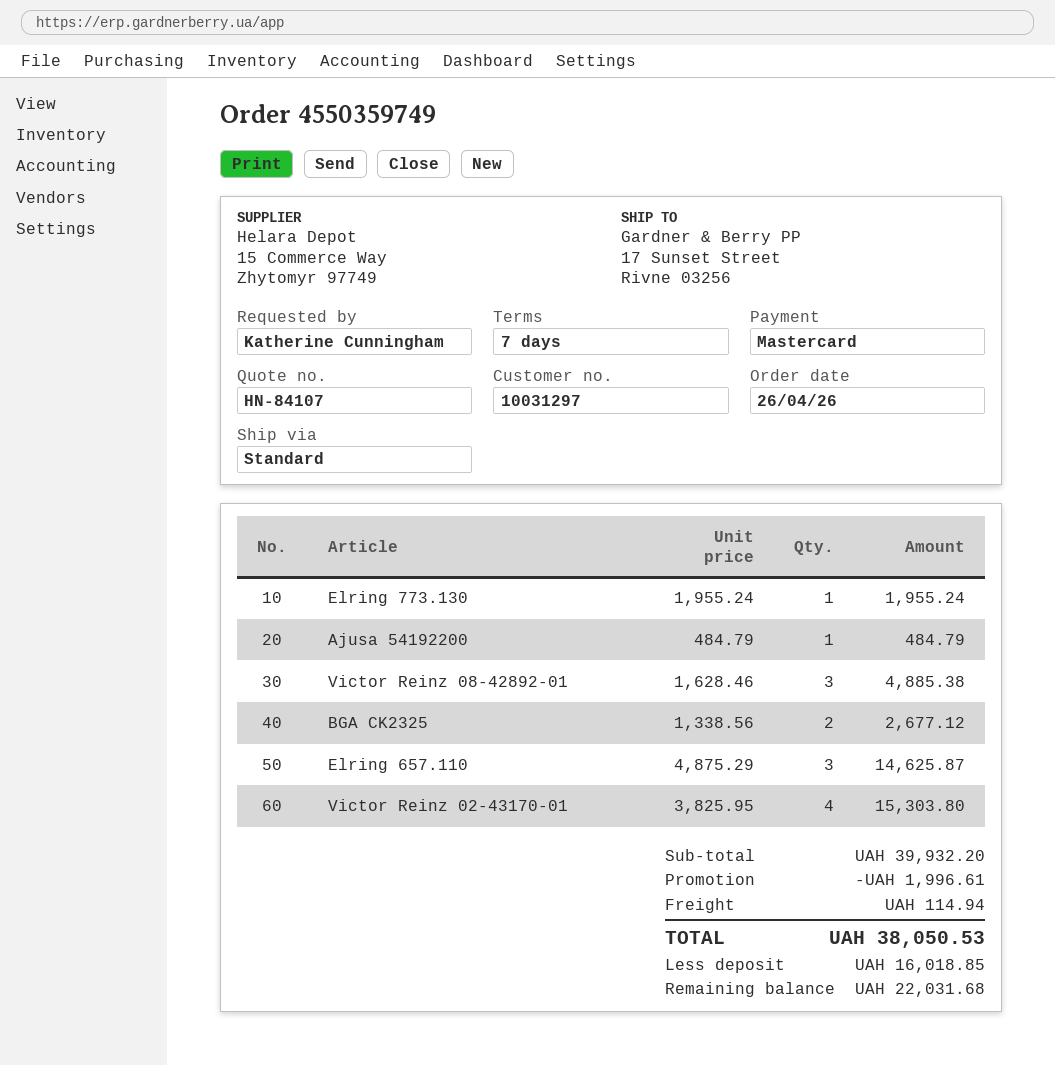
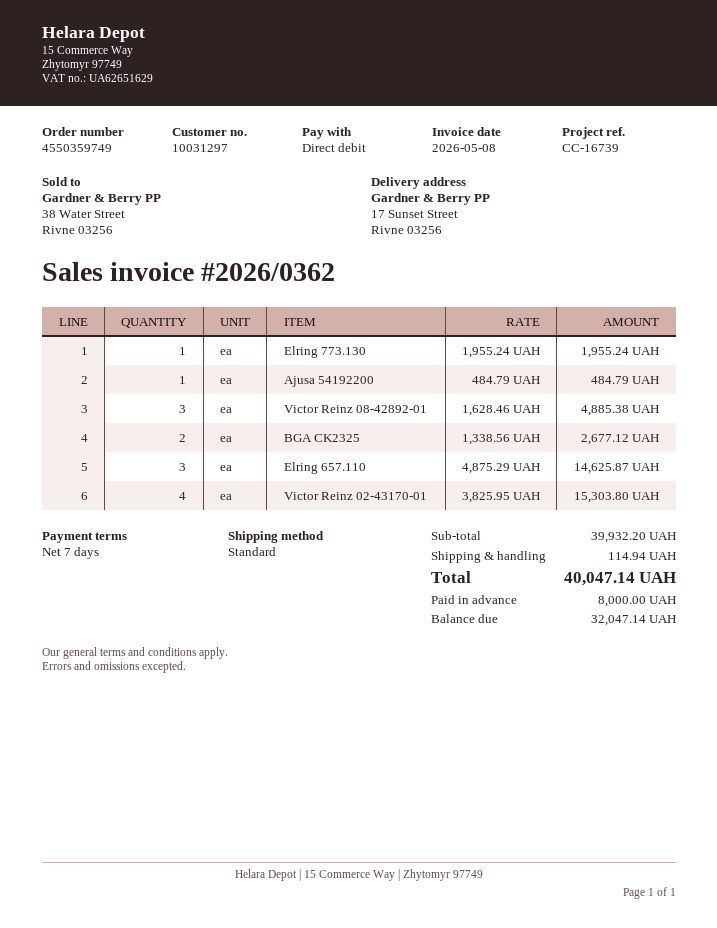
payment method: Mastercard -> direct debit
discount: 1996.61 -> none
total: 38050.53 -> 40047.14
deposit: 16018.85 -> 8000.00
balance: 22031.68 -> 32047.14

